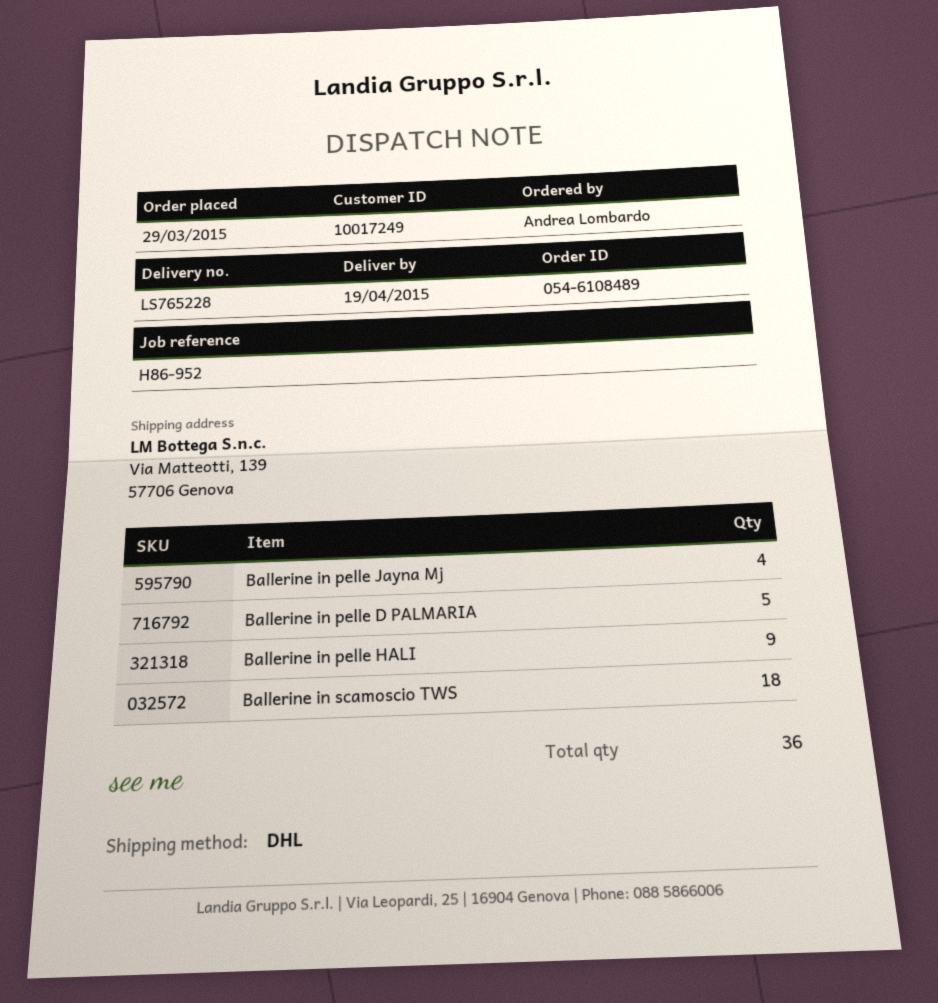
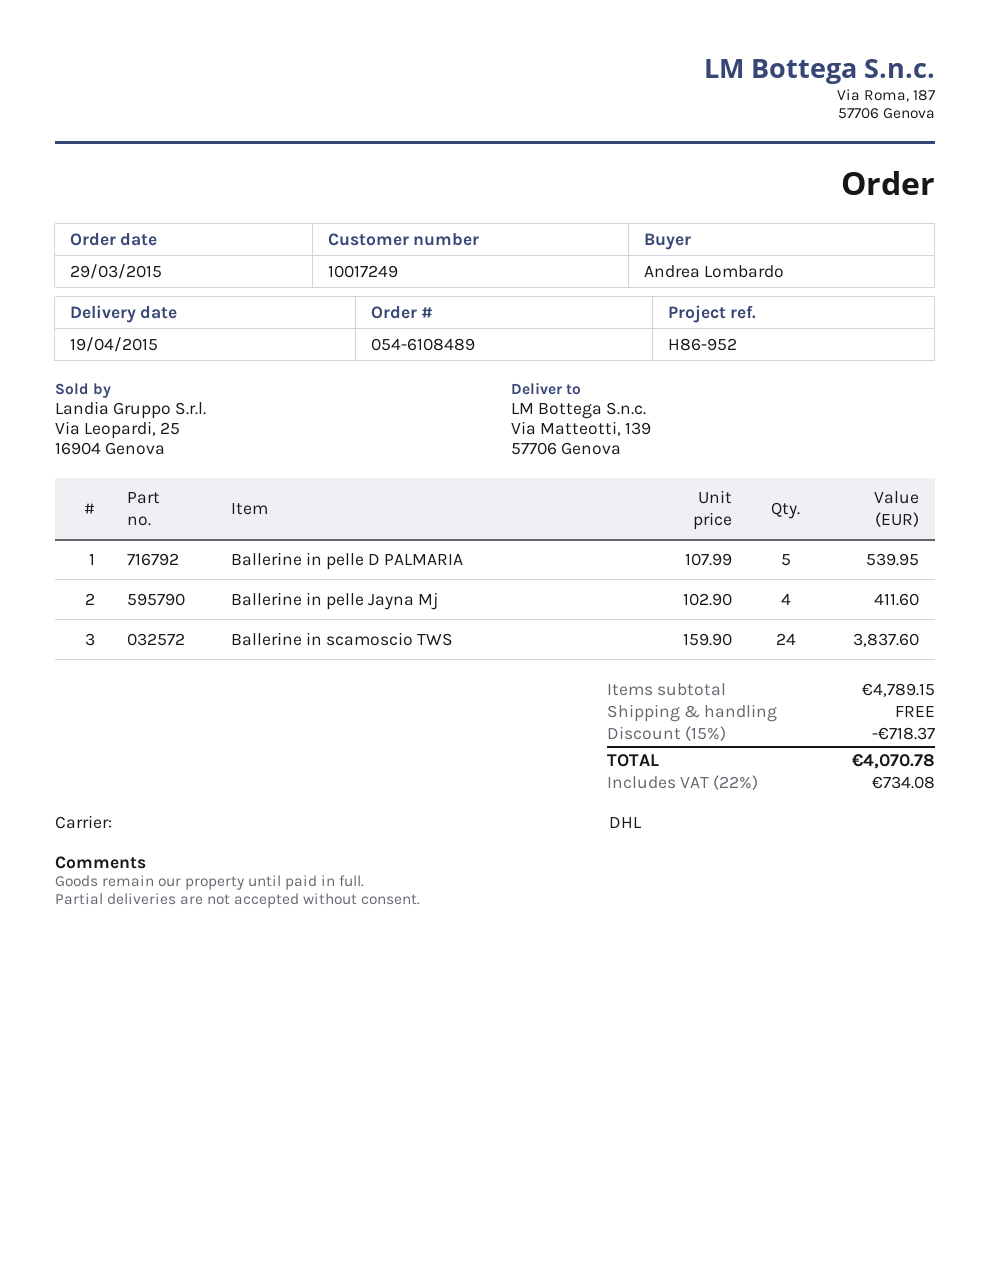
Ballerine in pelle HALI: 9 -> none
Ballerine in scamoscio TWS: 18 -> 24

